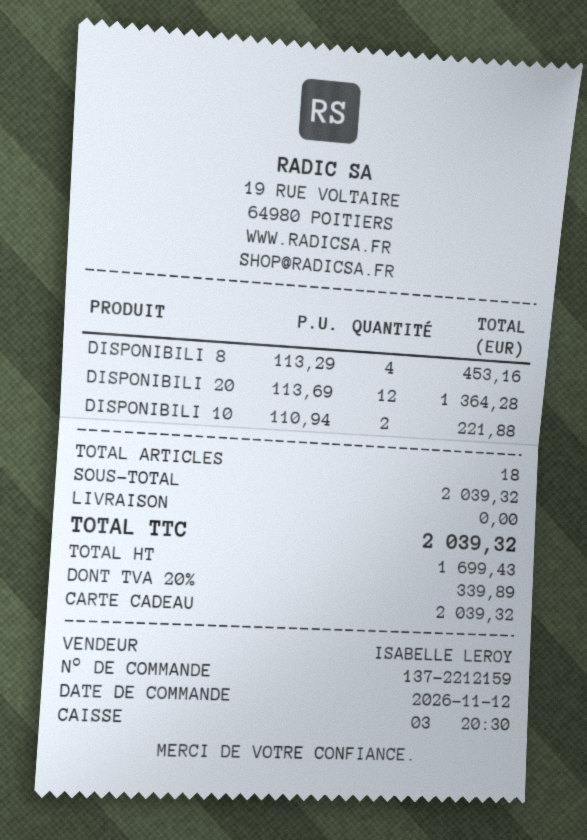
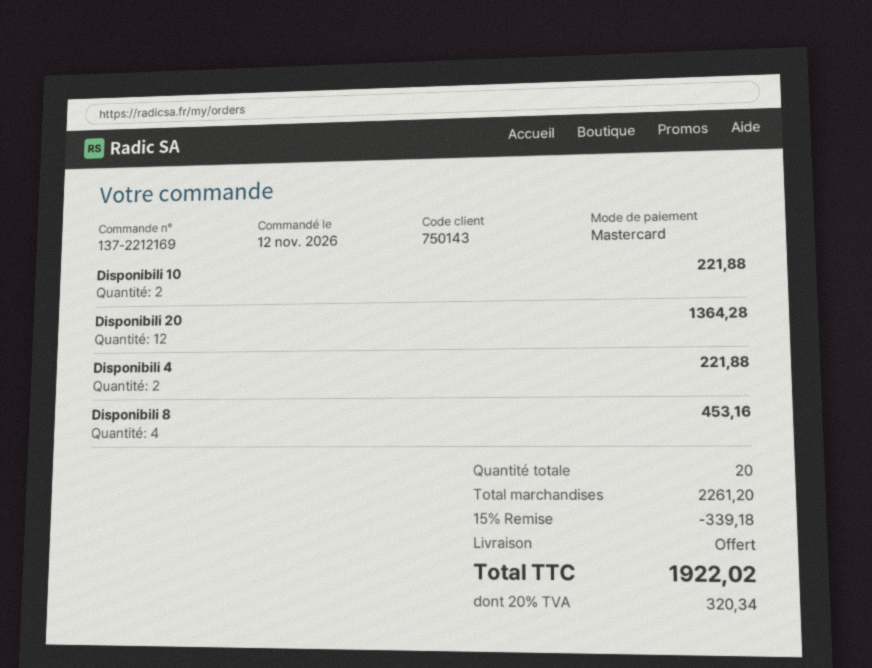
order number: 137-2212159 -> 137-2212169
payment method: gift card -> Mastercard
Disponibili 4: none -> 2 for 221.88
total quantity: 18 -> 20
subtotal: 2039.32 -> 2261.20
discount: none -> 15% = 339.18
tax: 20% = 339.89 -> 20% = 320.34
total: 2039.32 -> 1922.02

